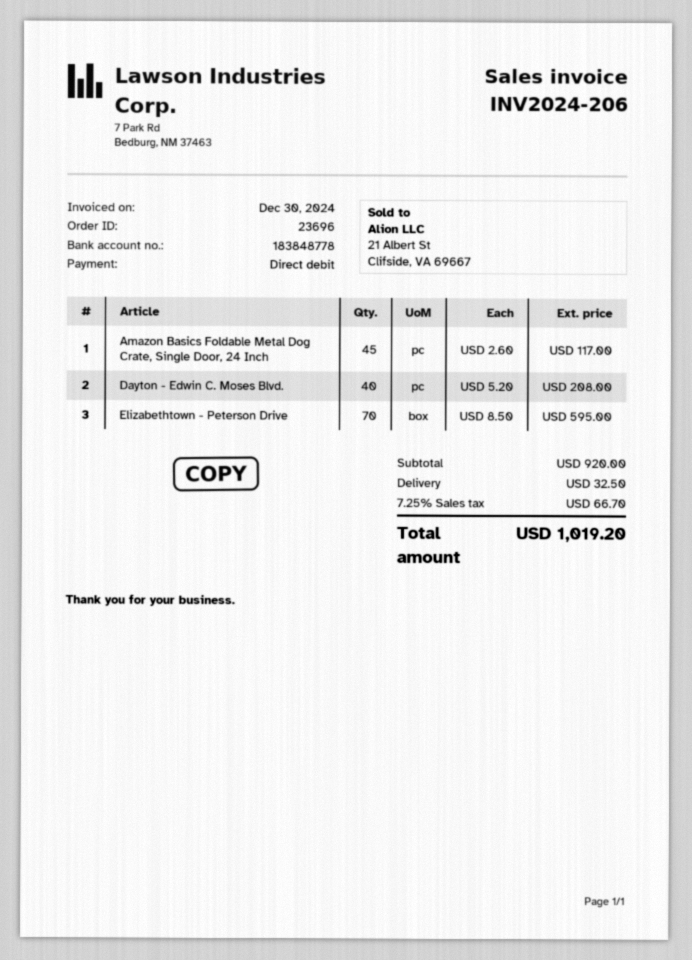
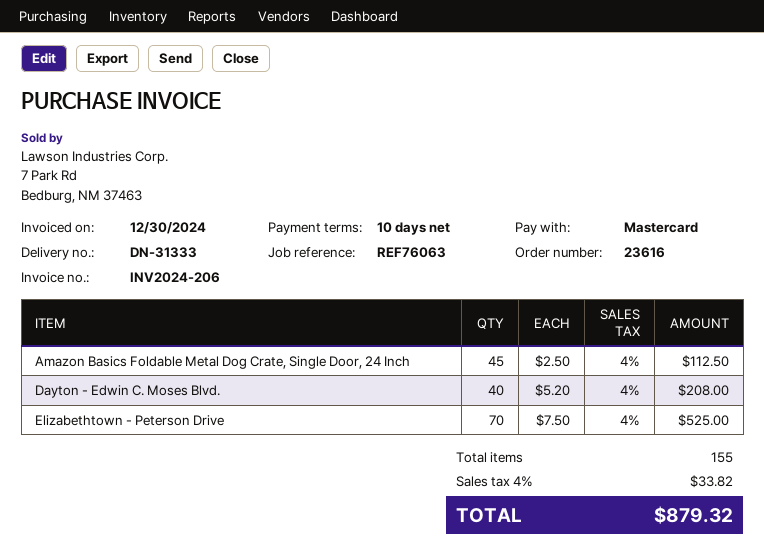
order number: 23696 -> 23616
payment method: direct debit -> Mastercard
Amazon Basics Foldable Metal Dog Crate, Single Door, 24 Inch: 45 x 2.60 = 117.00 -> 45 x 2.50 = 112.50
Elizabethtown - Peterson Drive: 70 x 8.50 = 595.00 -> 70 x 7.50 = 525.00
shipping: 32.50 -> none
tax: 7.25% = 66.70 -> 4% = 33.82
total: 1019.20 -> 879.32

